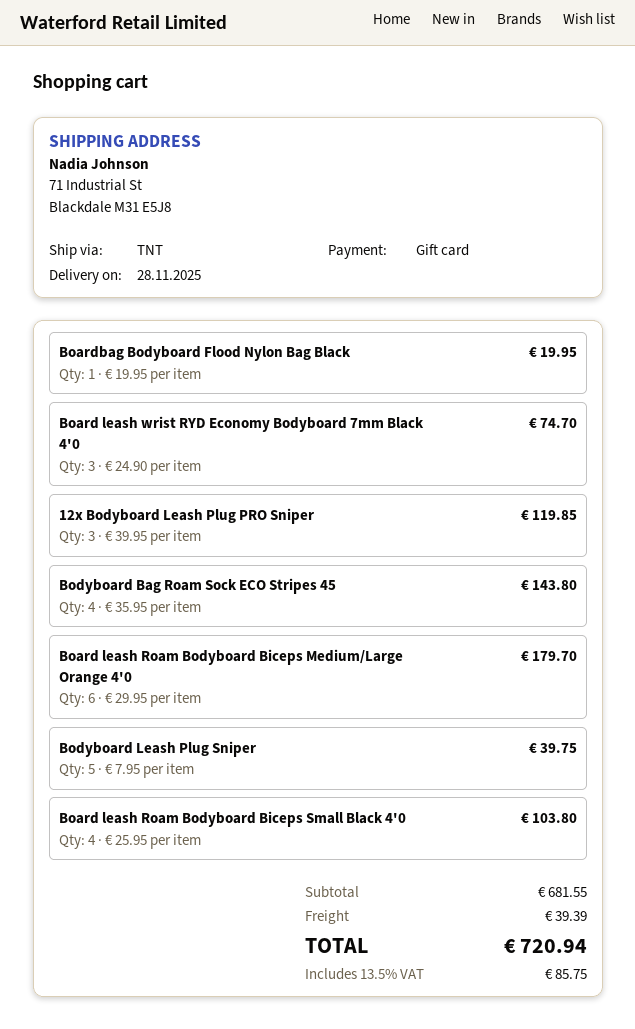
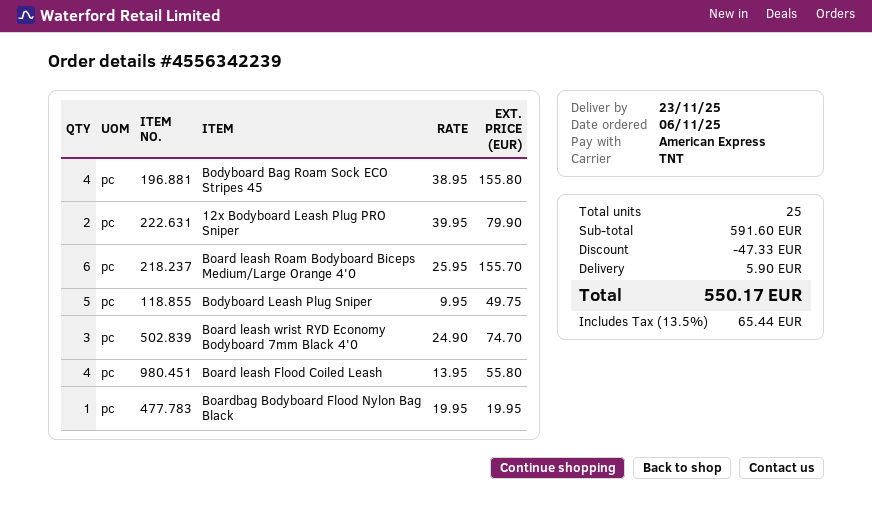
delivery date: 2025-11-28 -> 2025-11-23
payment method: gift card -> American Express
12x Bodyboard Leash Plug PRO Sniper: 3 x 39.95 = 119.85 -> 2 x 39.95 = 79.90
Bodyboard Bag Roam Sock ECO Stripes 45: 4 x 35.95 = 143.80 -> 4 x 38.95 = 155.80
Board leash Roam Bodyboard Biceps Medium/Large Orange 4'0: 6 x 29.95 = 179.70 -> 6 x 25.95 = 155.70
Bodyboard Leash Plug Sniper: 5 x 7.95 = 39.75 -> 5 x 9.95 = 49.75
Board leash Roam Bodyboard Biceps Small Black 4'0: 4 x 25.95 = 103.80 -> none
Board leash Flood Coiled Leash: none -> 4 x 13.95 = 55.80
subtotal: 681.55 -> 591.60
discount: none -> 47.33
shipping: 39.39 -> 5.90
tax: 13.5% = 85.75 -> 13.5% = 65.44
total: 720.94 -> 550.17

